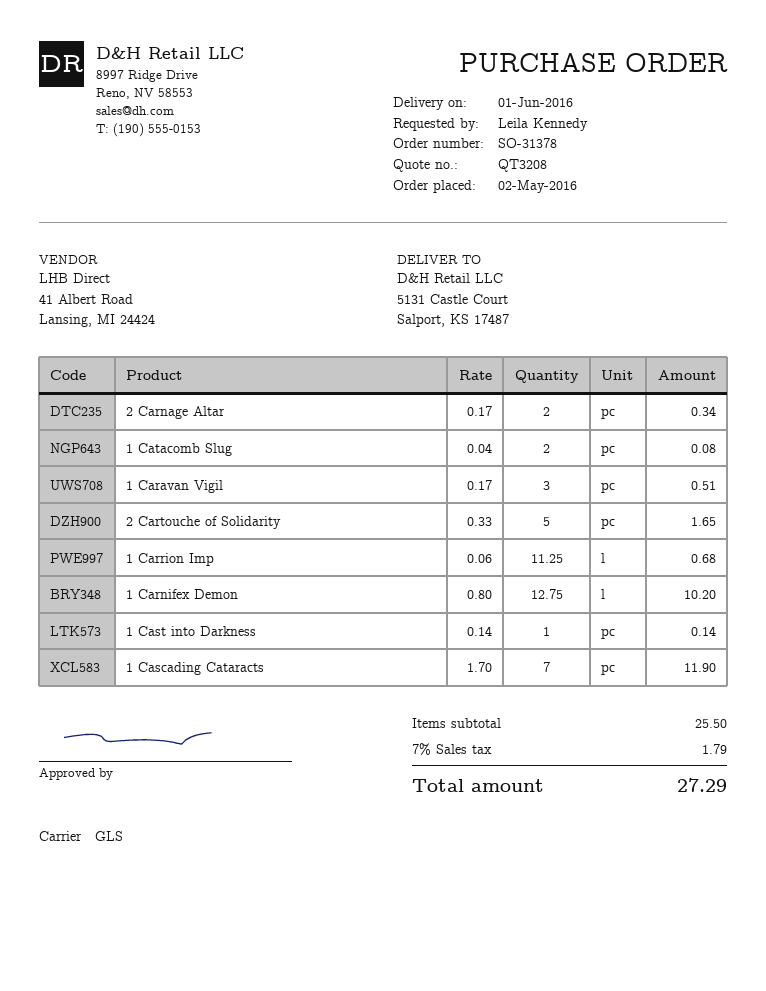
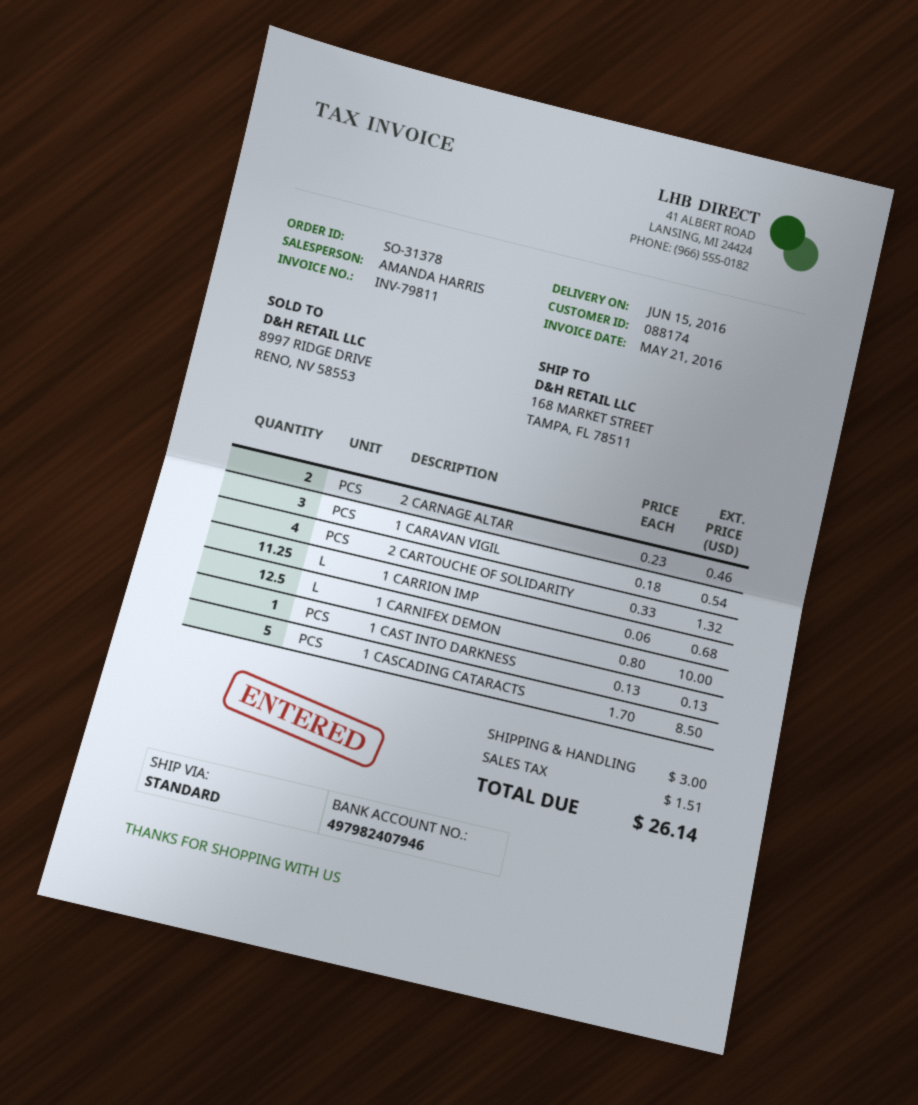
delivery date: 2016-06-01 -> 2016-06-15
shipping method: GLS -> standard
ship to: 5131 Castle Court, Salport, KS 17487 -> 168 MARKET STREET, TAMPA, FL 78511
2 Carnage Altar: 2 x 0.17 = 0.34 -> 2 x 0.23 = 0.46
1 Catacomb Slug: 2 x 0.04 = 0.08 -> none
1 Caravan Vigil: 3 x 0.17 = 0.51 -> 3 x 0.18 = 0.54
2 Cartouche of Solidarity: 5 x 0.33 = 1.65 -> 4 x 0.33 = 1.32
1 Carnifex Demon: 12.75 x 0.80 = 10.20 -> 12.5 x 0.80 = 10.00
1 Cast into Darkness: 1 x 0.14 = 0.14 -> 1 x 0.13 = 0.13
1 Cascading Cataracts: 7 x 1.70 = 11.90 -> 5 x 1.70 = 8.50
shipping: none -> 3.00
tax: 1.79 -> 1.51
total: 27.29 -> 26.14

